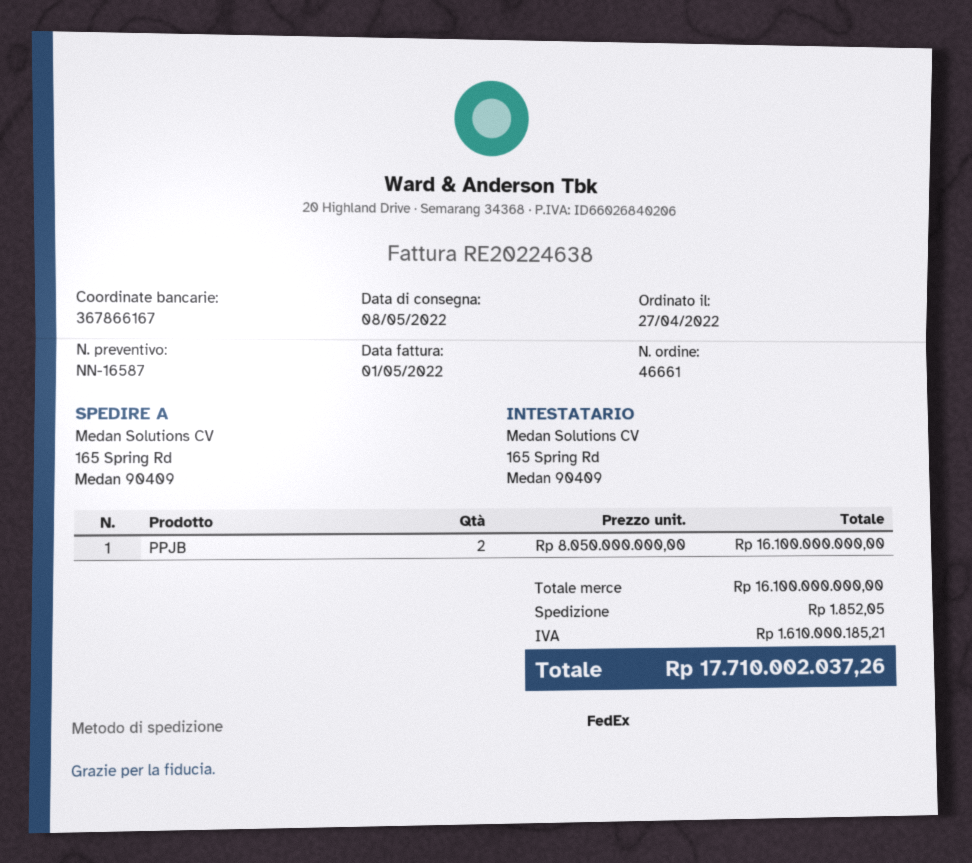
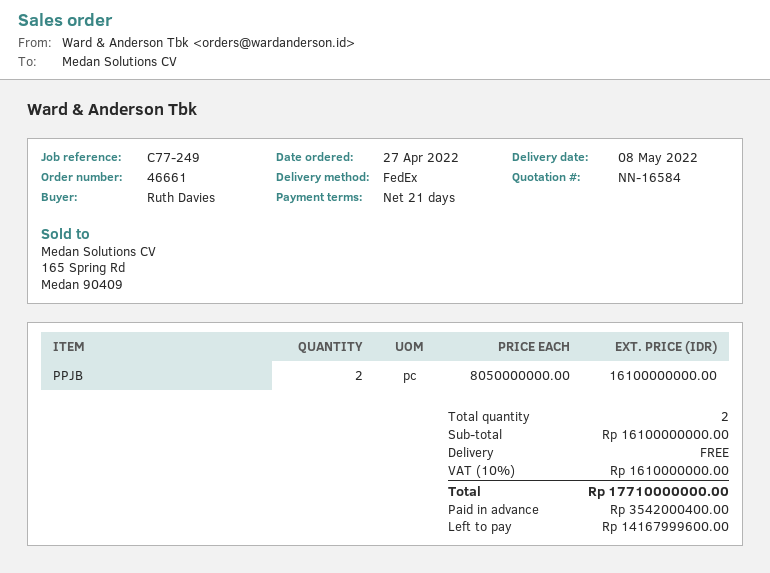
quote number: NN-16587 -> NN-16584
shipping: 1852.05 -> 0.00
tax: 1610000185.21 -> 1610000000.00
total: 17710002037.26 -> 17710000000.00

